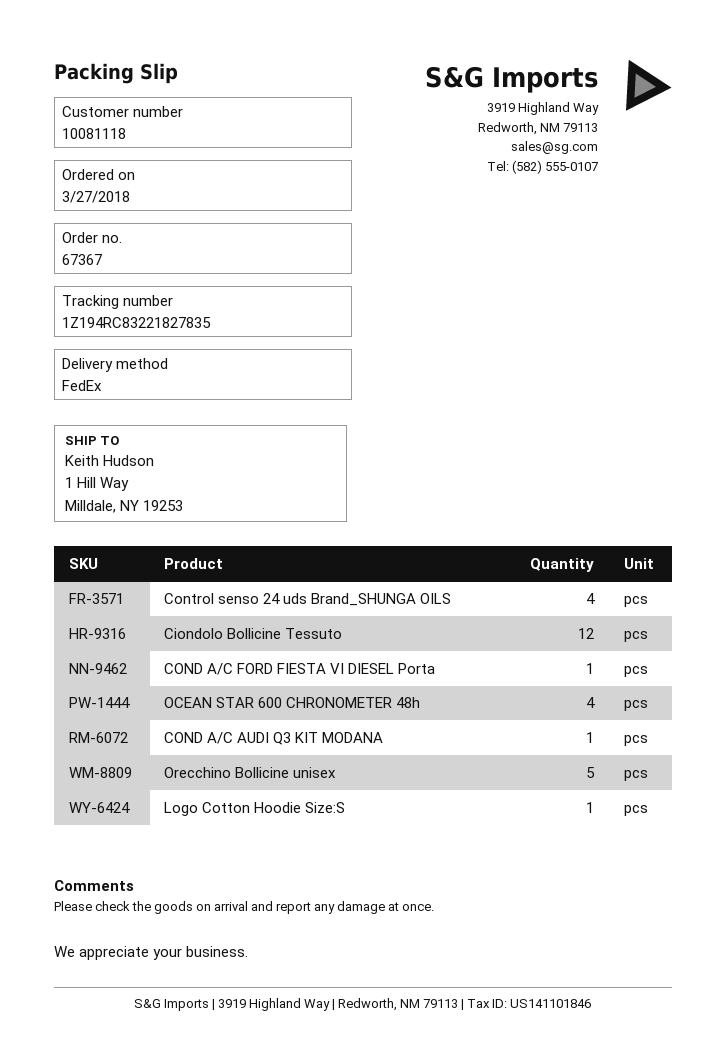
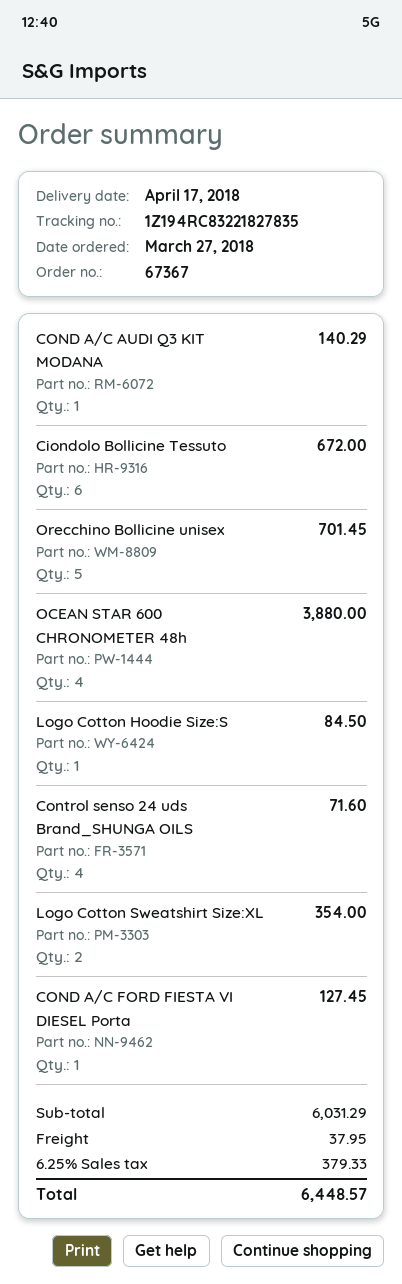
Ciondolo Bollicine Tessuto: 12 -> 6
Logo Cotton Sweatshirt Size:XL: none -> 2

